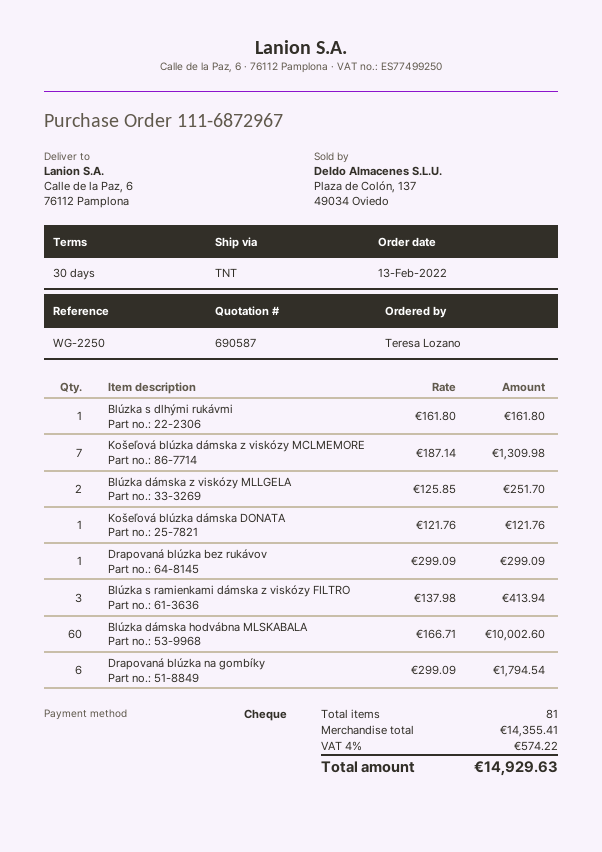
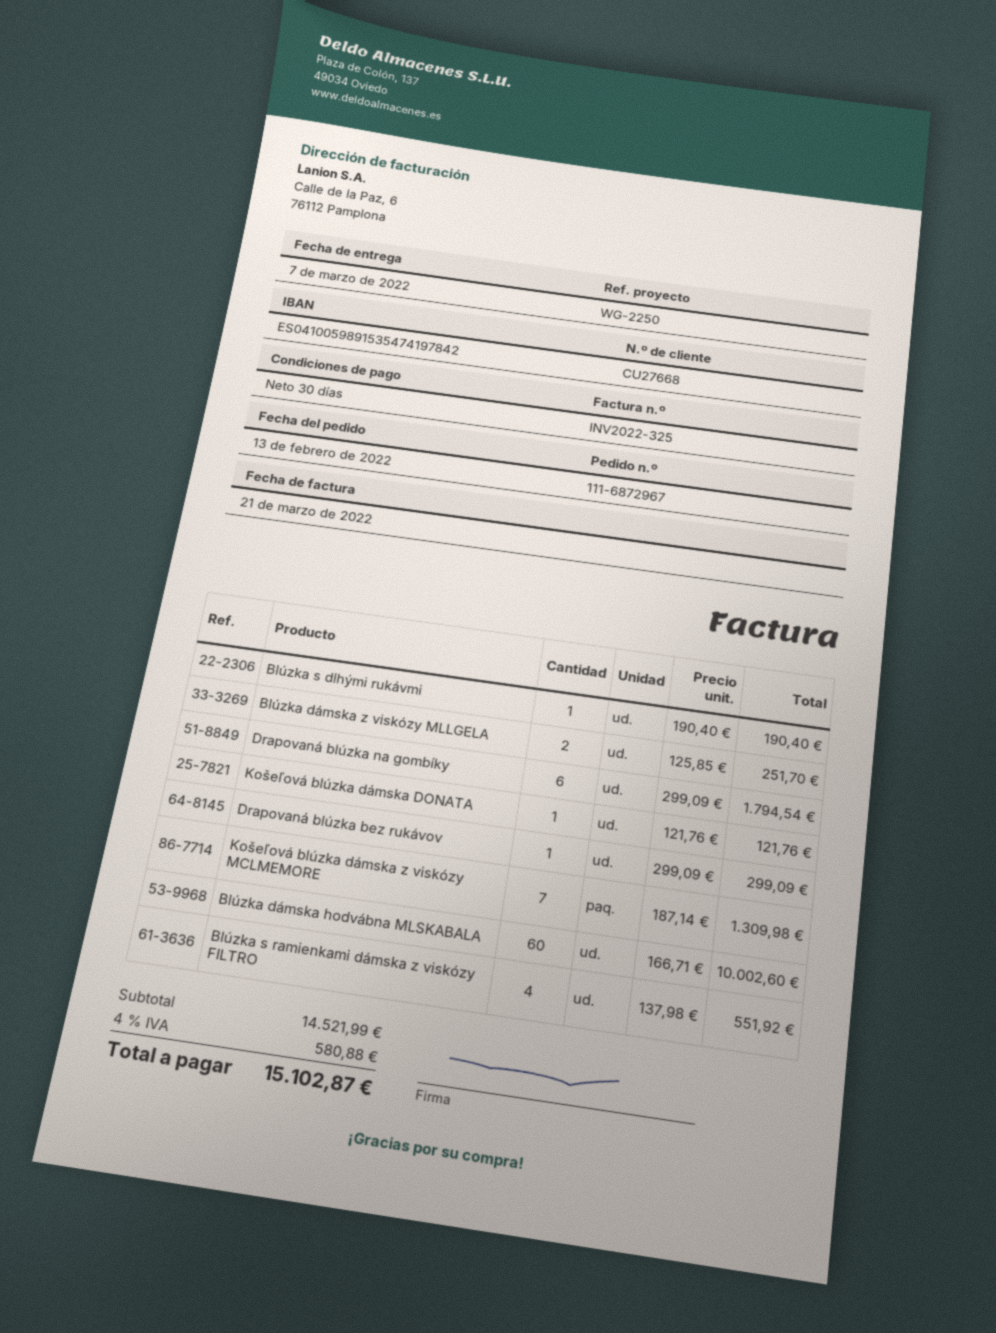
Blúzka s dlhými rukávmi: 1 x 161.80 = 161.80 -> 1 x 190.40 = 190.40
Blúzka s ramienkami dámska z viskózy FILTRO: 3 x 137.98 = 413.94 -> 4 x 137.98 = 551.92
subtotal: 14355.41 -> 14521.99
tax: 4% = 574.22 -> 4% = 580.88
total: 14929.63 -> 15102.87

